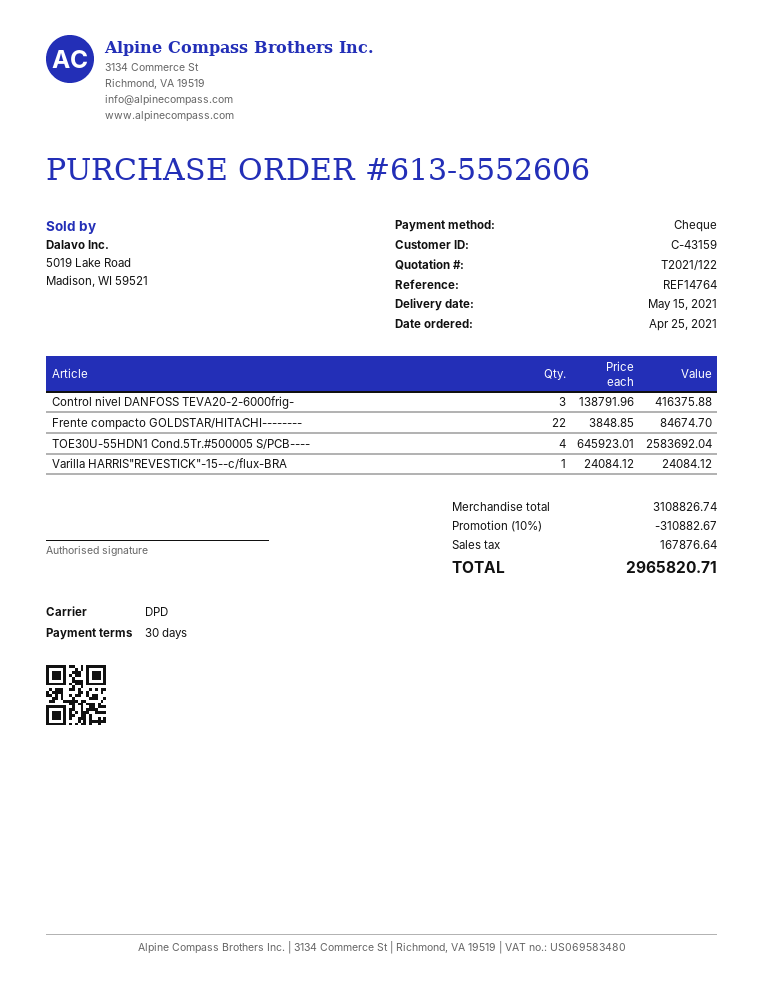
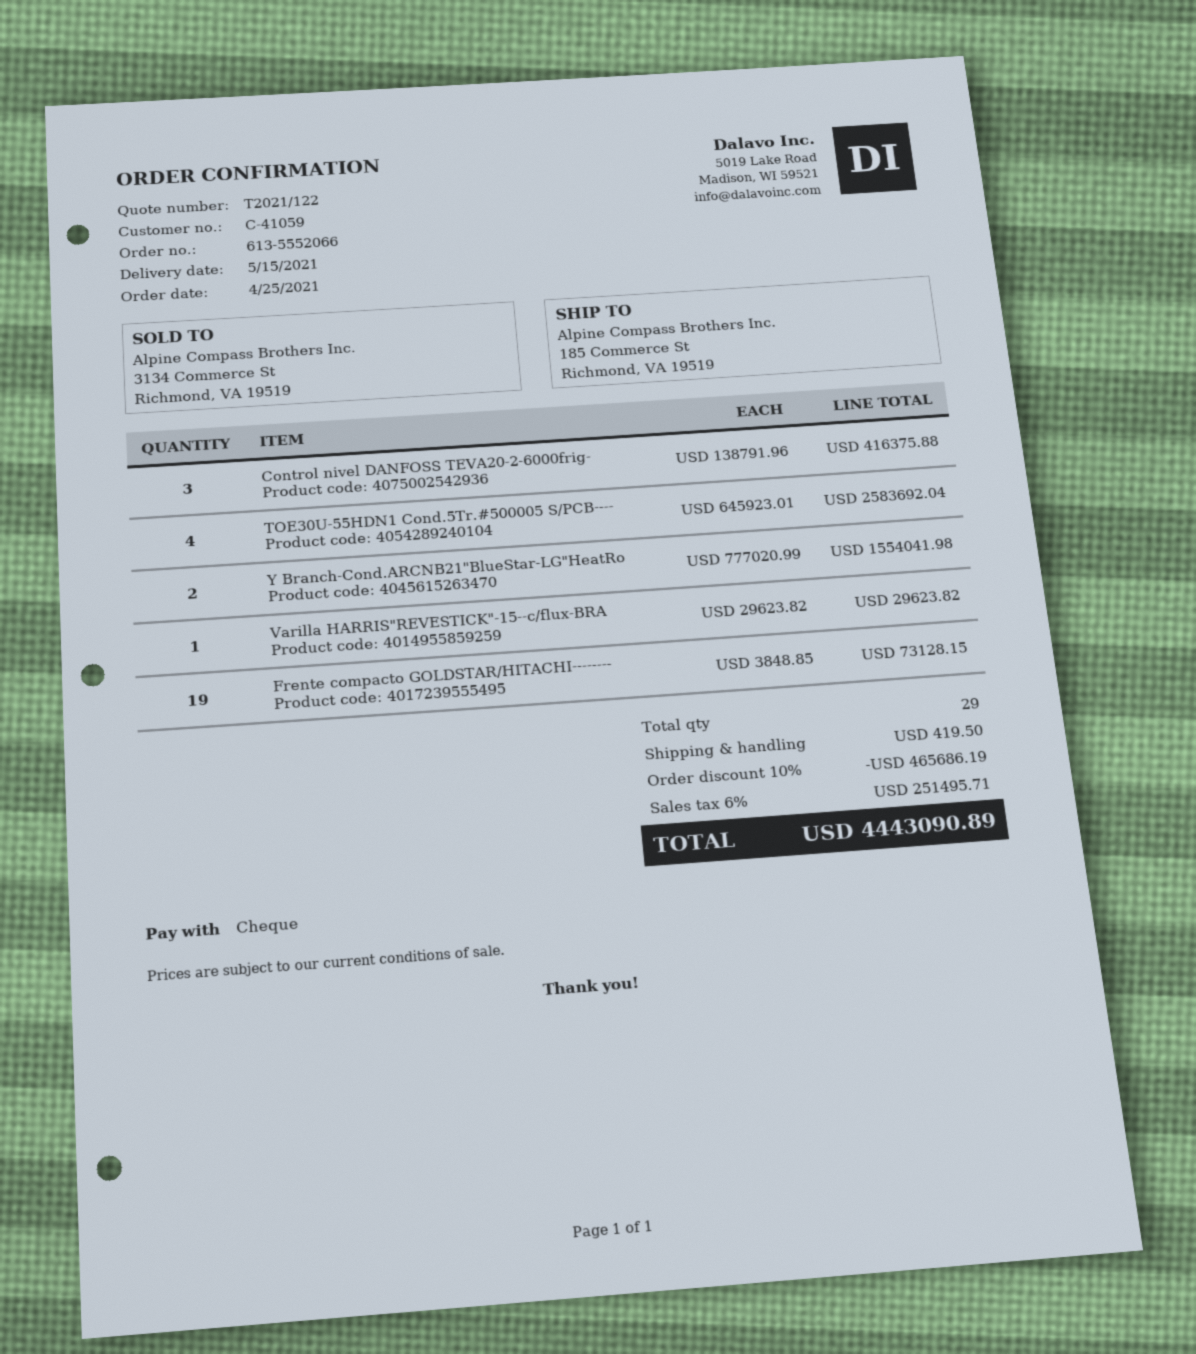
order number: 613-5552606 -> 613-5552066
customer number: C-43159 -> C-41059
Frente compacto GOLDSTAR/HITACHI--------: 22 x 3848.85 = 84674.70 -> 19 x 3848.85 = 73128.15
Varilla HARRIS"REVESTICK"-15--c/flux-BRA: 1 x 24084.12 = 24084.12 -> 1 x 29623.82 = 29623.82
Y Branch-Cond.ARCNB21"BlueStar-LG"HeatRo: none -> 2 x 777020.99 = 1554041.98
discount: 10% = 310882.67 -> 10% = 465686.19
shipping: none -> 419.50
tax: 167876.64 -> 251495.71
total: 2965820.71 -> 4443090.89

